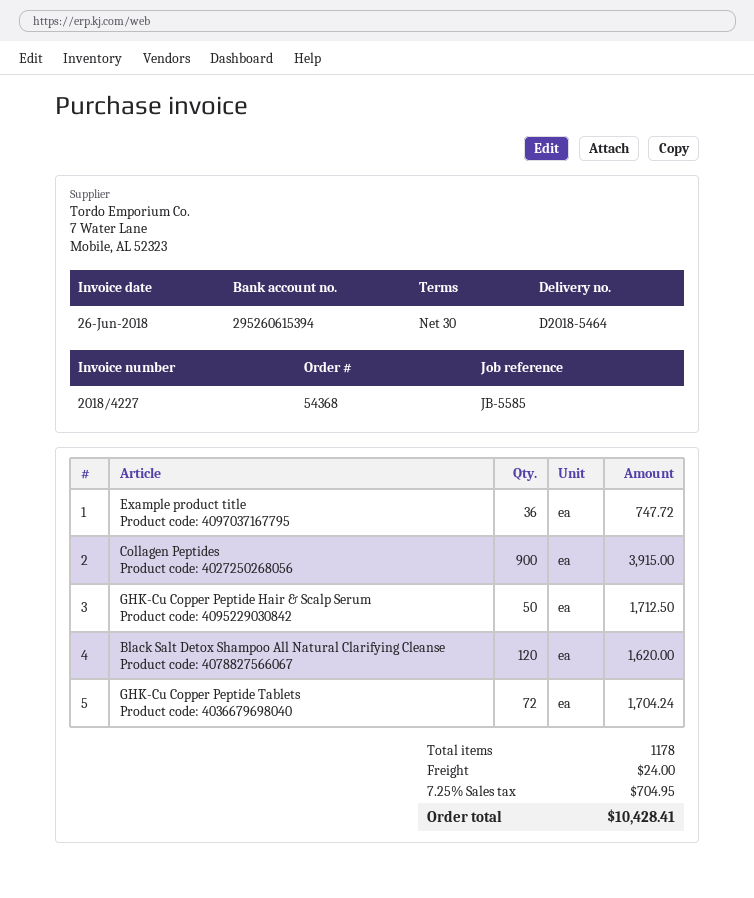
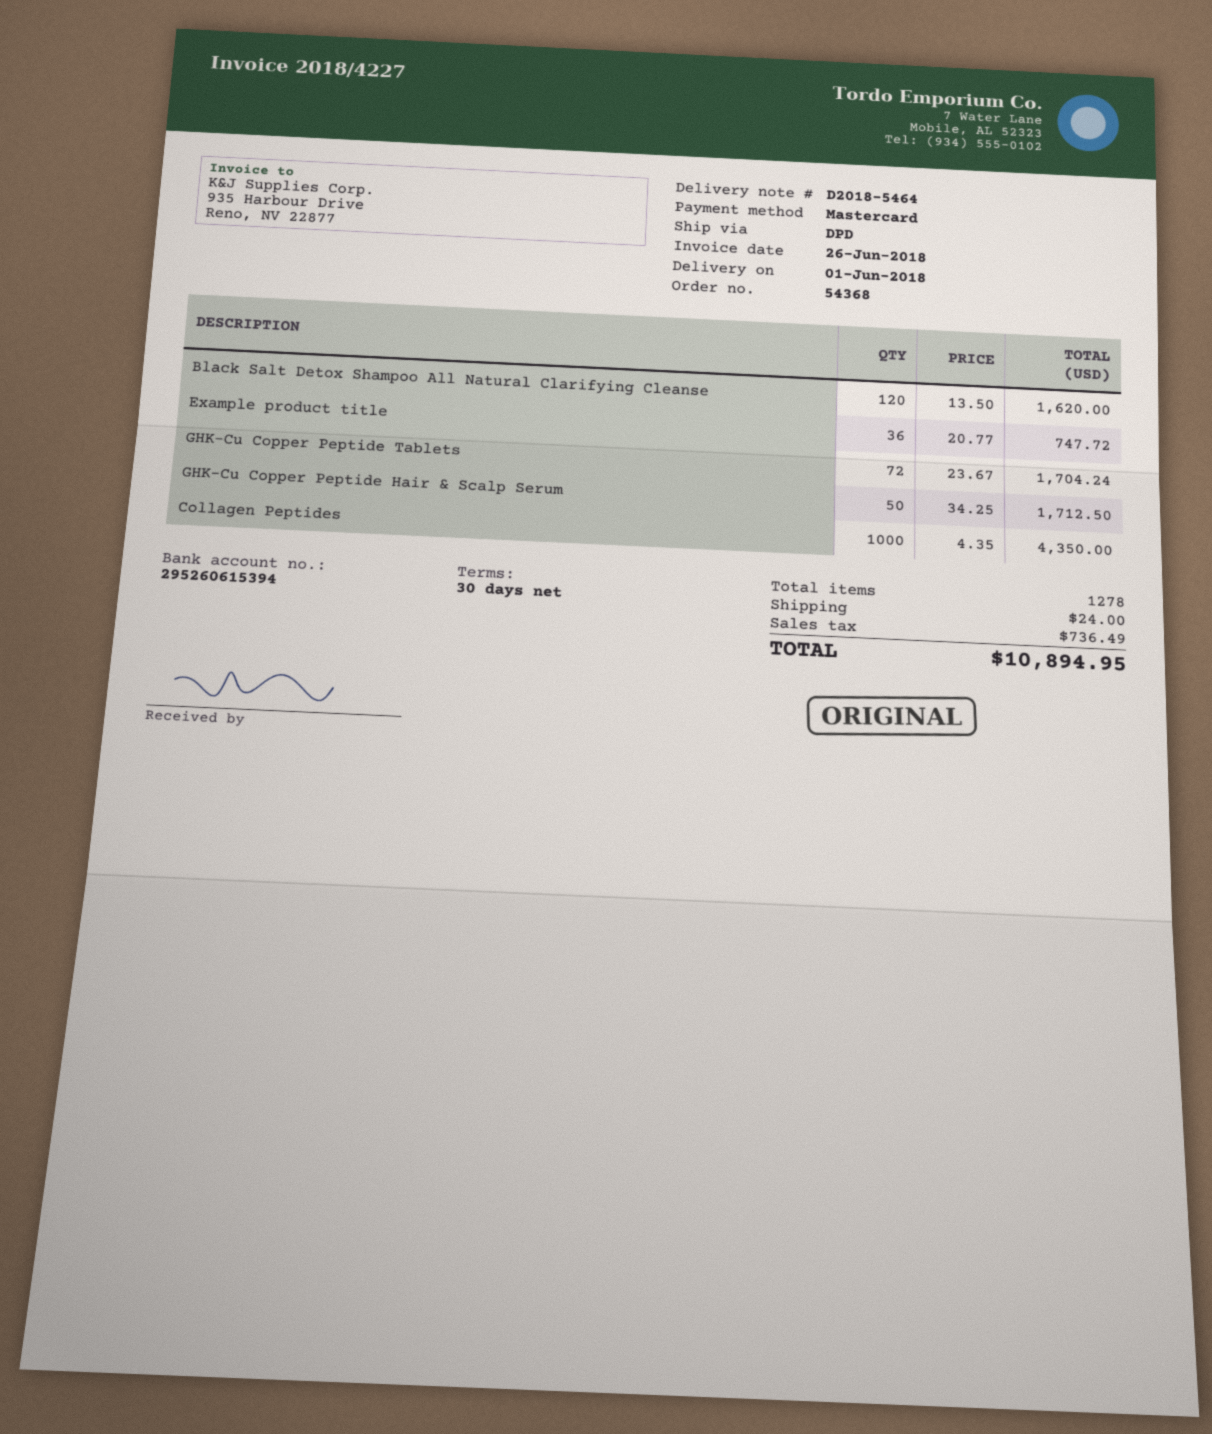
Collagen Peptides: 900 for 3915.00 -> 1000 for 4350.00
total quantity: 1178 -> 1278
tax: 704.95 -> 736.49
total: 10428.41 -> 10894.95

